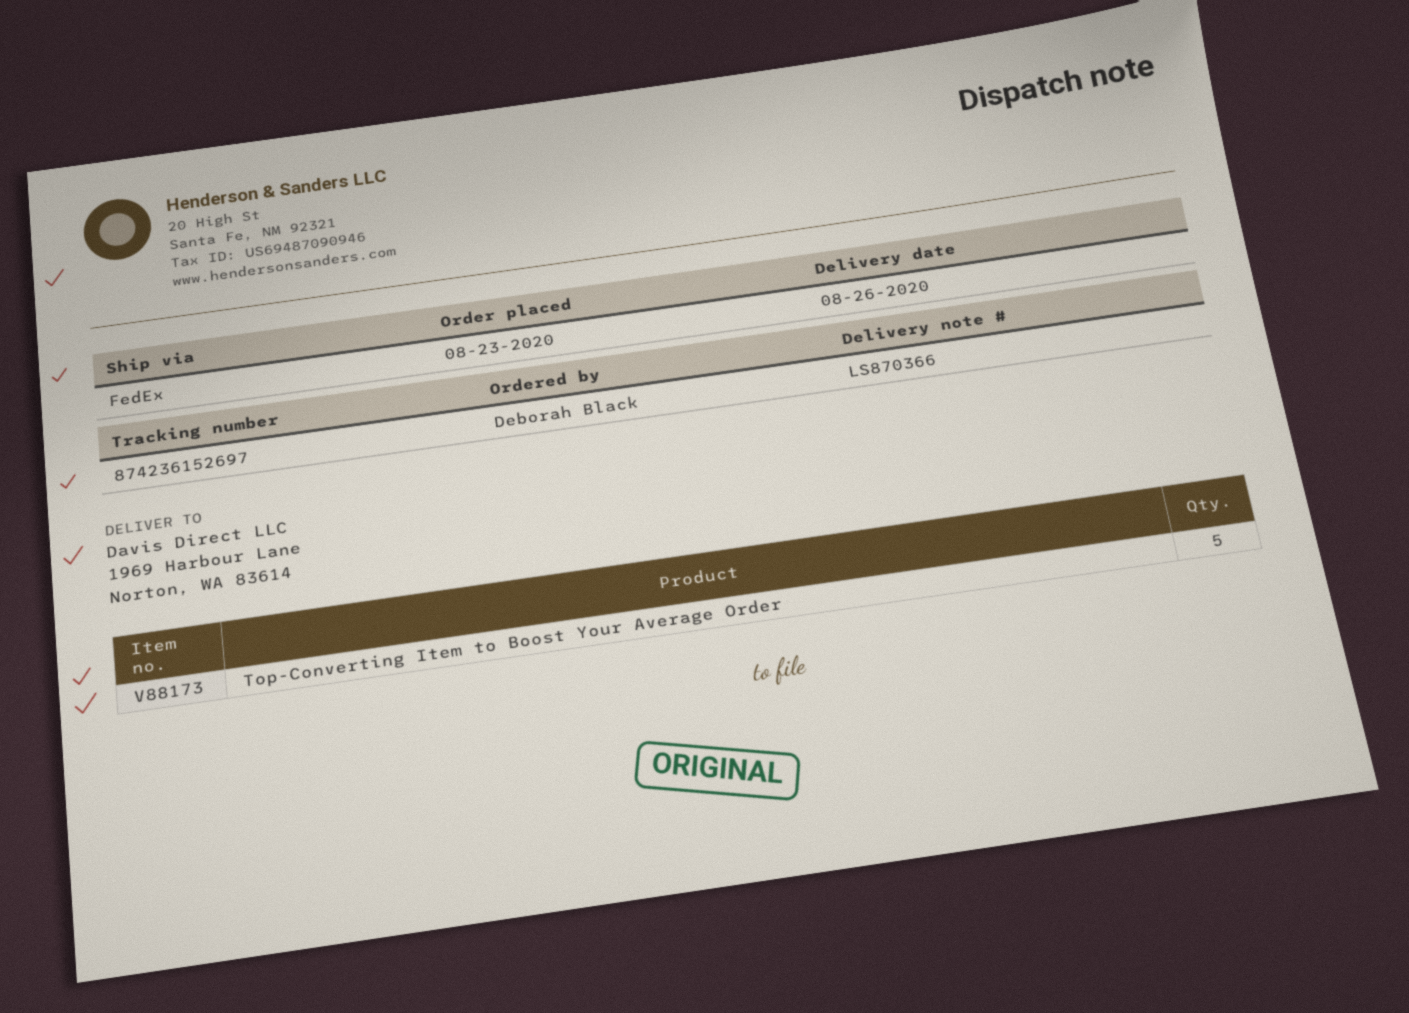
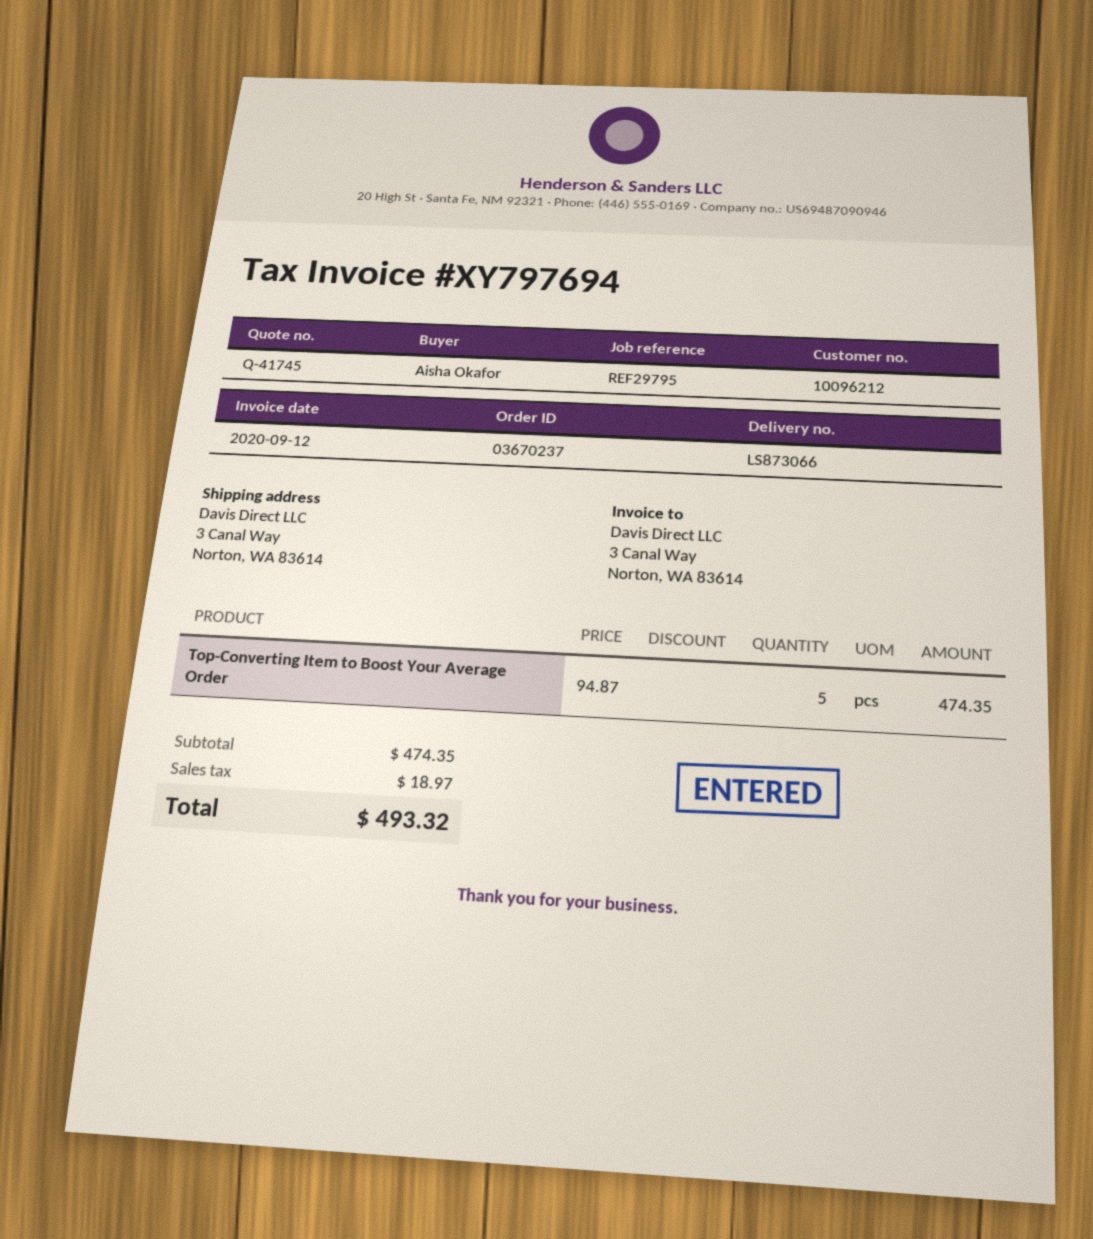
delivery note number: LS870366 -> LS873066
ordered by: Deborah Black -> Aisha Okafor
ship to: 1969 Harbour Lane, Norton, WA 83614 -> 3 Canal Way, Norton, WA 83614

